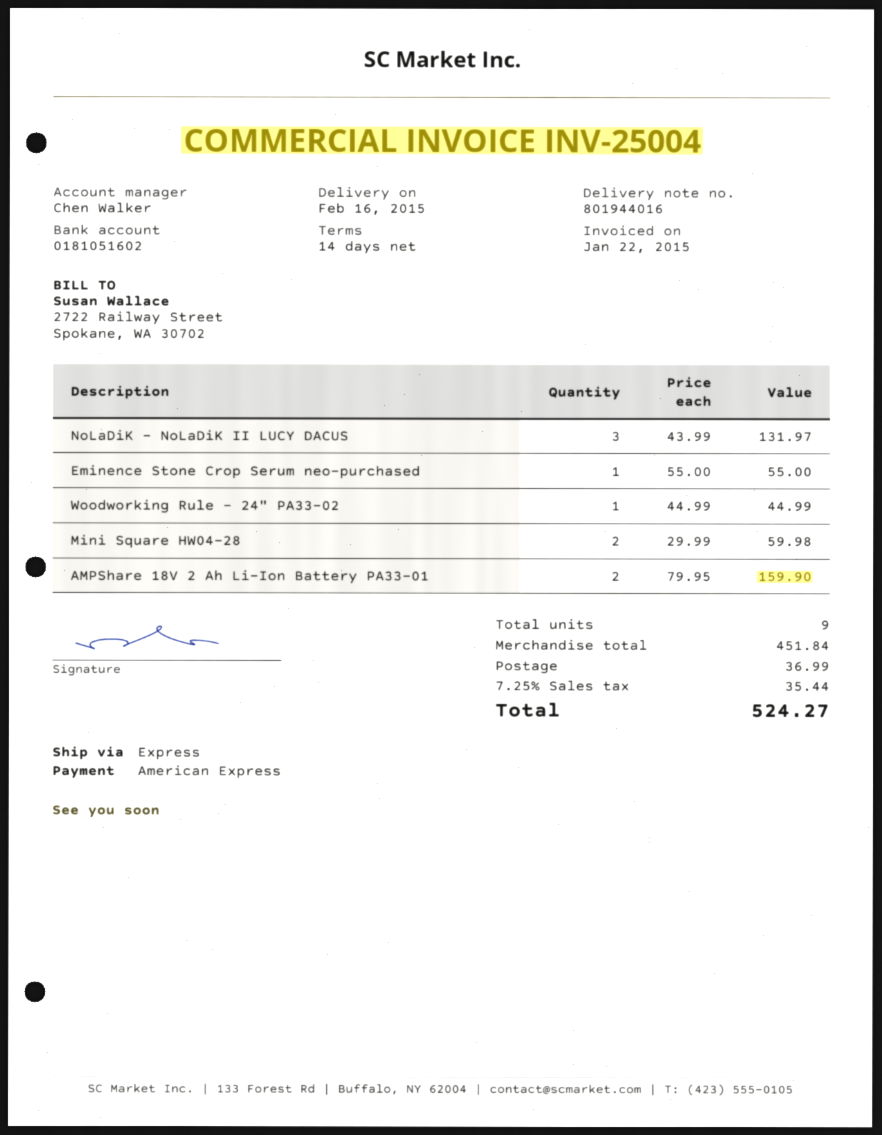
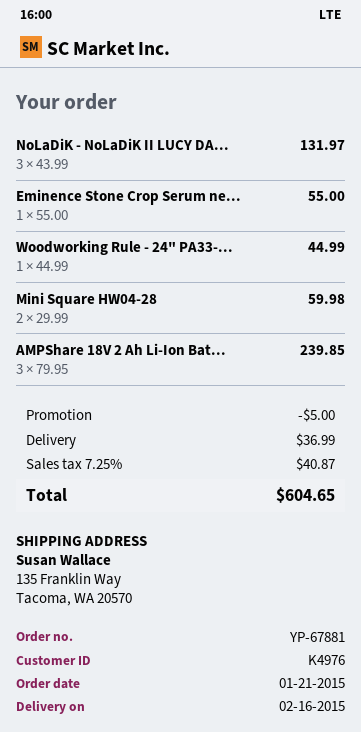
AMPShare 18V 2 Ah Li-Ion Battery PA33-01: 2 x 79.95 = 159.90 -> 3 x 79.95 = 239.85
discount: none -> 5.00
tax: 7.25% = 35.44 -> 7.25% = 40.87
total: 524.27 -> 604.65

